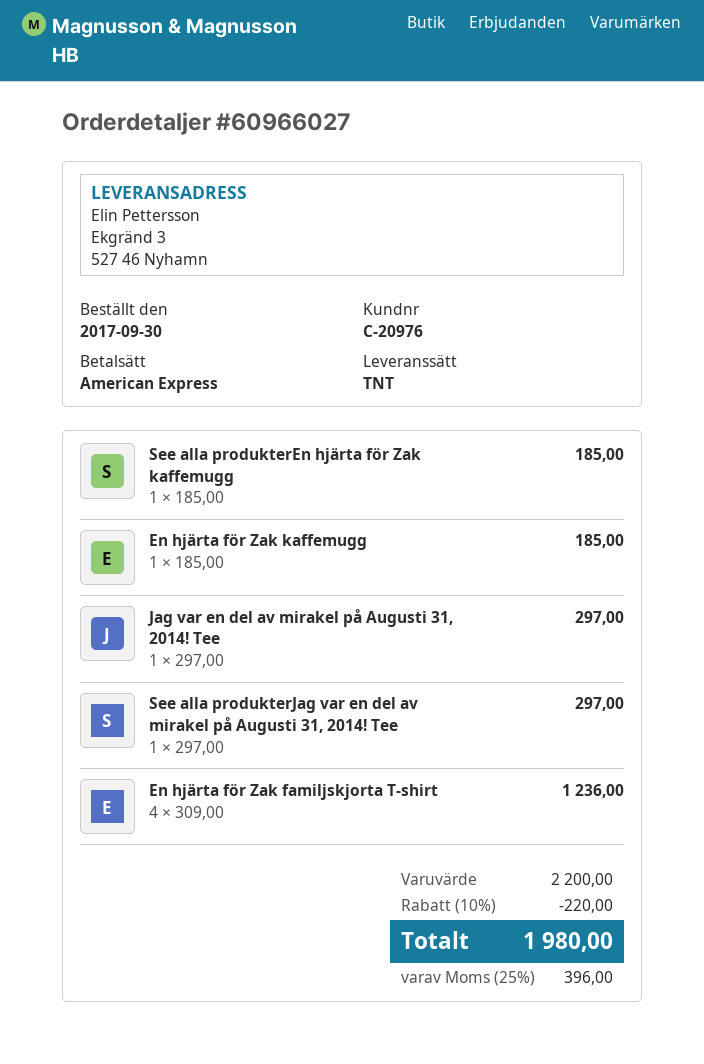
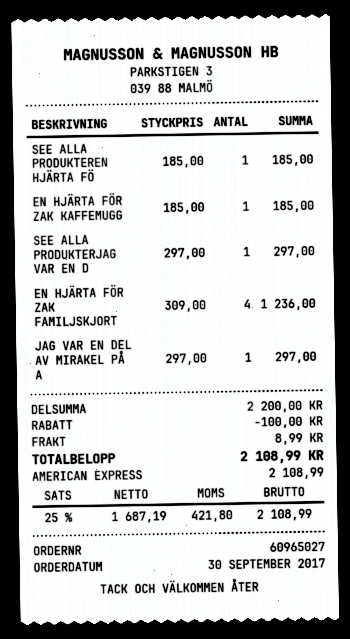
order number: 60966027 -> 60965027
discount: 220.00 -> 100.00
shipping: none -> 8.99
tax: 25% = 396.00 -> 25% = 421.80
total: 1980.00 -> 2108.99

